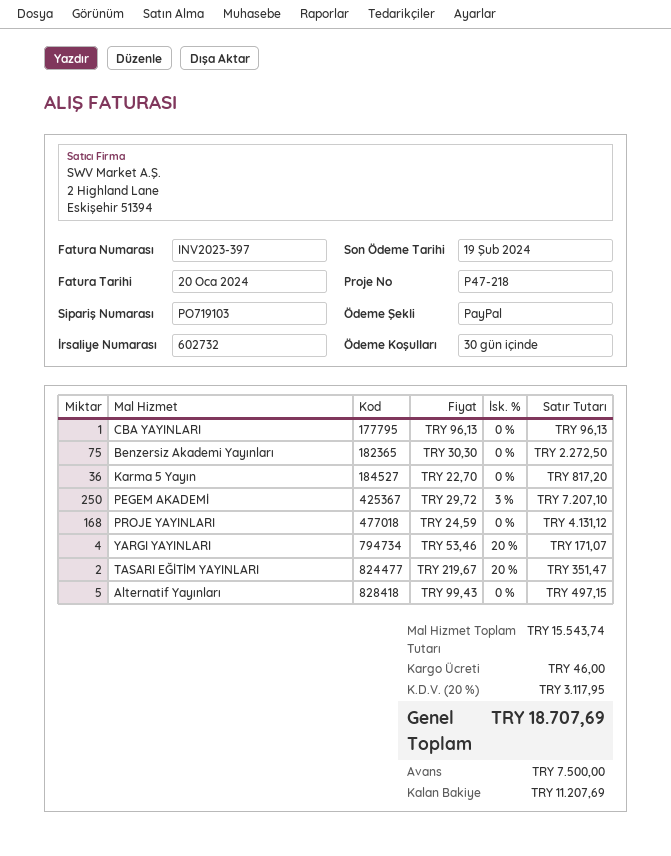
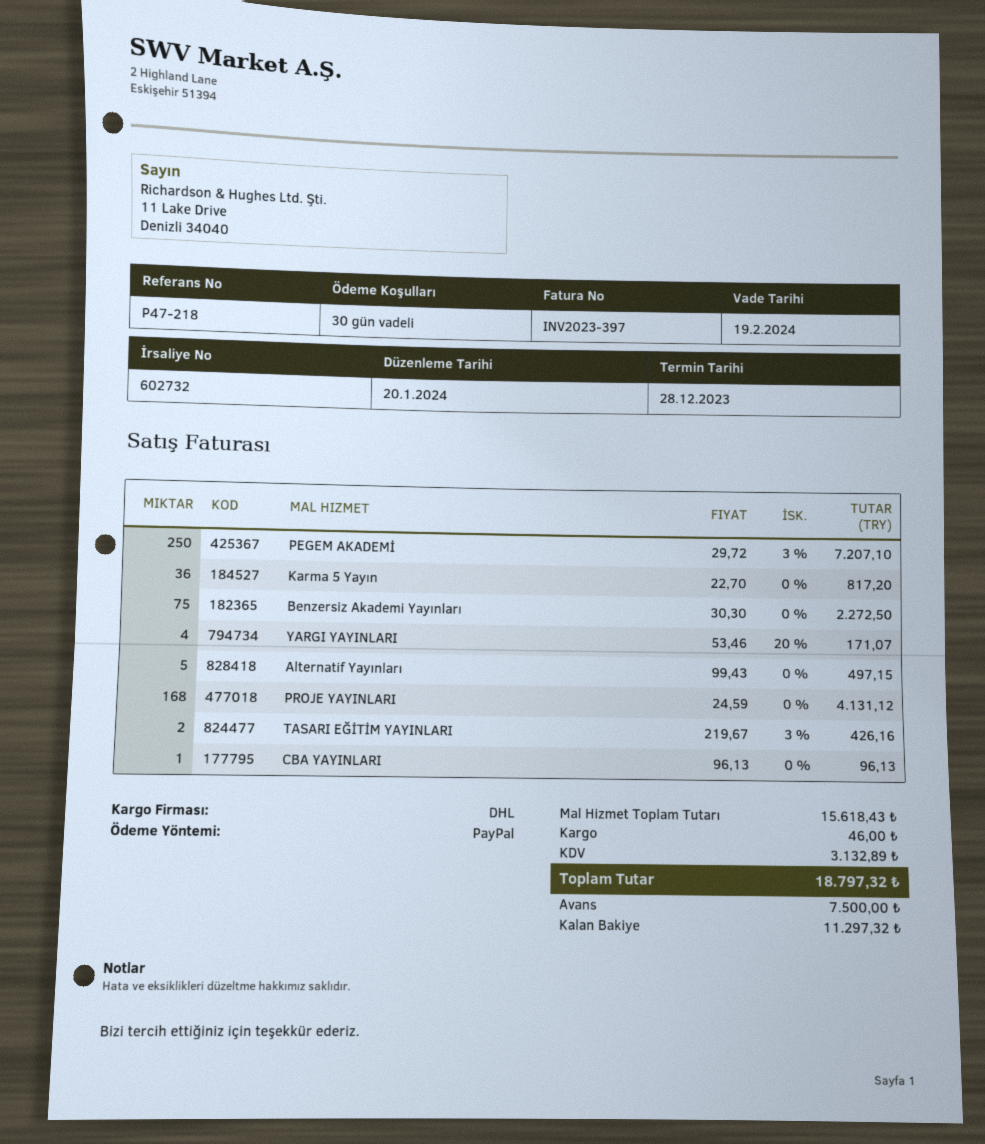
TASARI EĞİTİM YAYINLARI: 2 x 219.67 - 20% = 351.47 -> 2 x 219.67 - 3% = 426.16
subtotal: 15543.74 -> 15618.43
tax: 3117.95 -> 3132.89
total: 18707.69 -> 18797.32
balance: 11207.69 -> 11297.32

